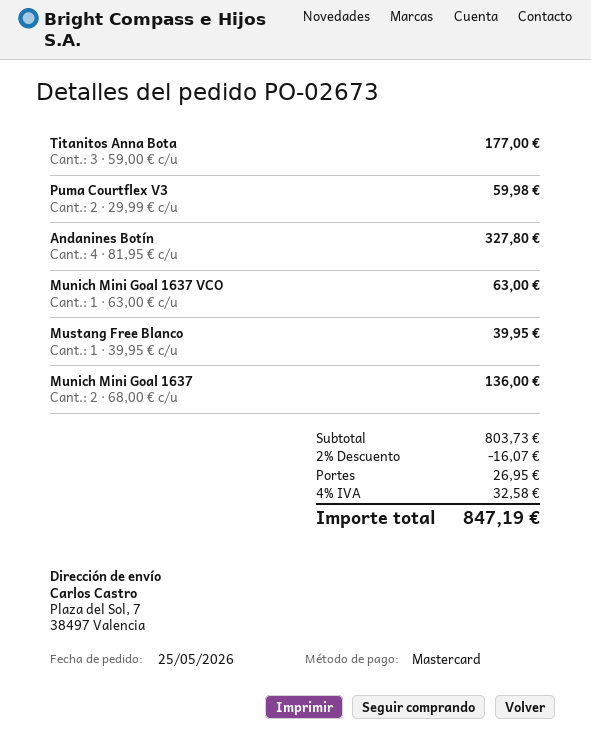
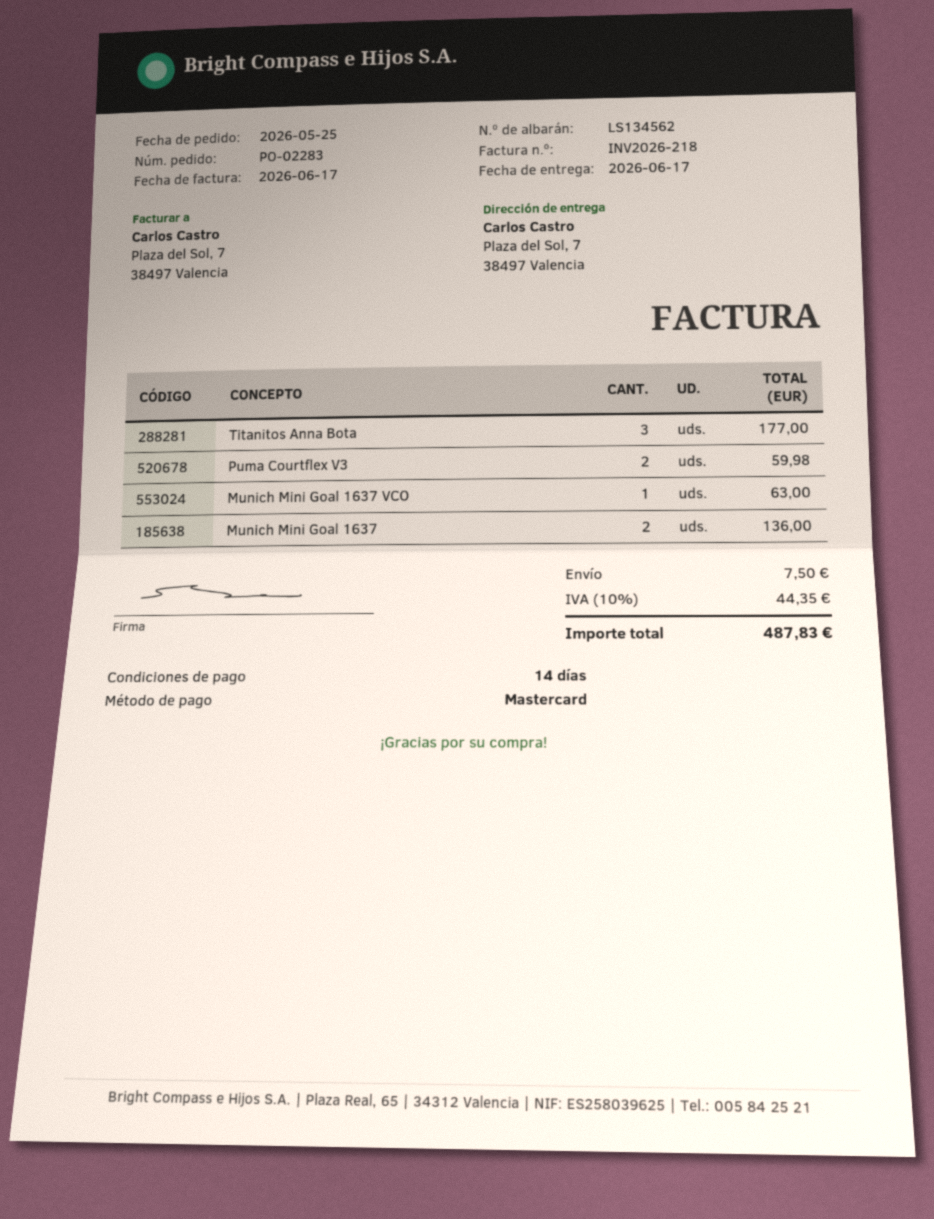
order number: PO-02673 -> PO-02283
Andanines Botín: 4 for 327.80 -> none
Mustang Free Blanco: 1 for 39.95 -> none
discount: 2% = 16.07 -> none
shipping: 26.95 -> 7.50
tax: 4% = 32.58 -> 10% = 44.35
total: 847.19 -> 487.83

